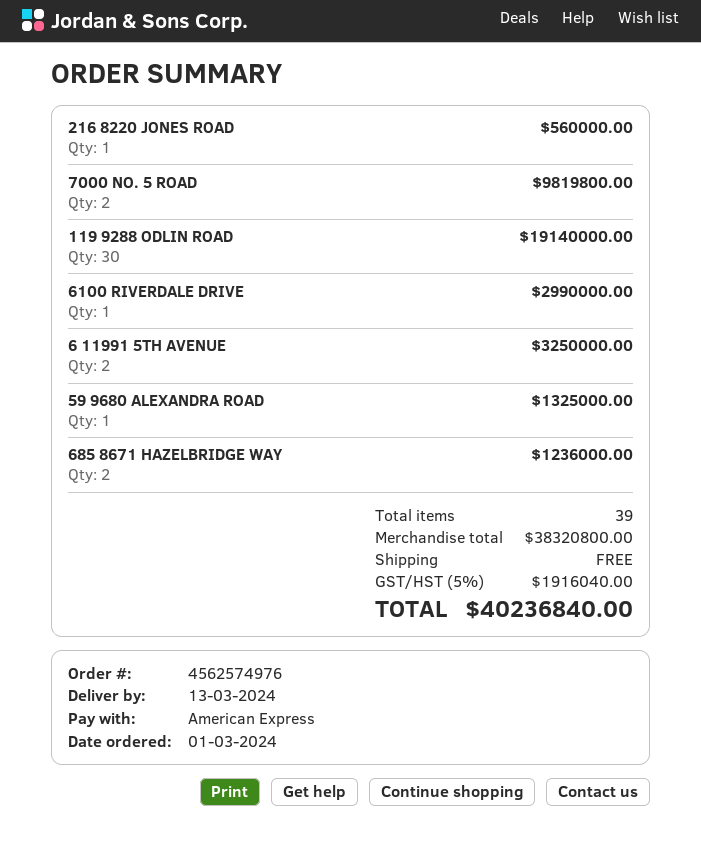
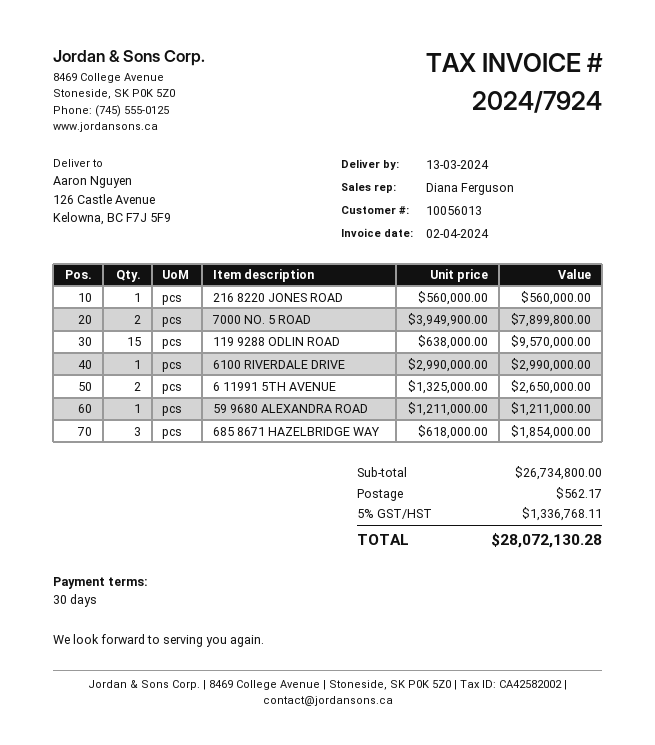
7000 NO. 5 ROAD: 2 for 9819800.00 -> 2 for 7899800.00
119 9288 ODLIN ROAD: 30 for 19140000.00 -> 15 for 9570000.00
6 11991 5TH AVENUE: 2 for 3250000.00 -> 2 for 2650000.00
59 9680 ALEXANDRA ROAD: 1 for 1325000.00 -> 1 for 1211000.00
685 8671 HAZELBRIDGE WAY: 2 for 1236000.00 -> 3 for 1854000.00
subtotal: 38320800.00 -> 26734800.00
shipping: 0.00 -> 562.17
tax: 5% = 1916040.00 -> 5% = 1336768.11
total: 40236840.00 -> 28072130.28

